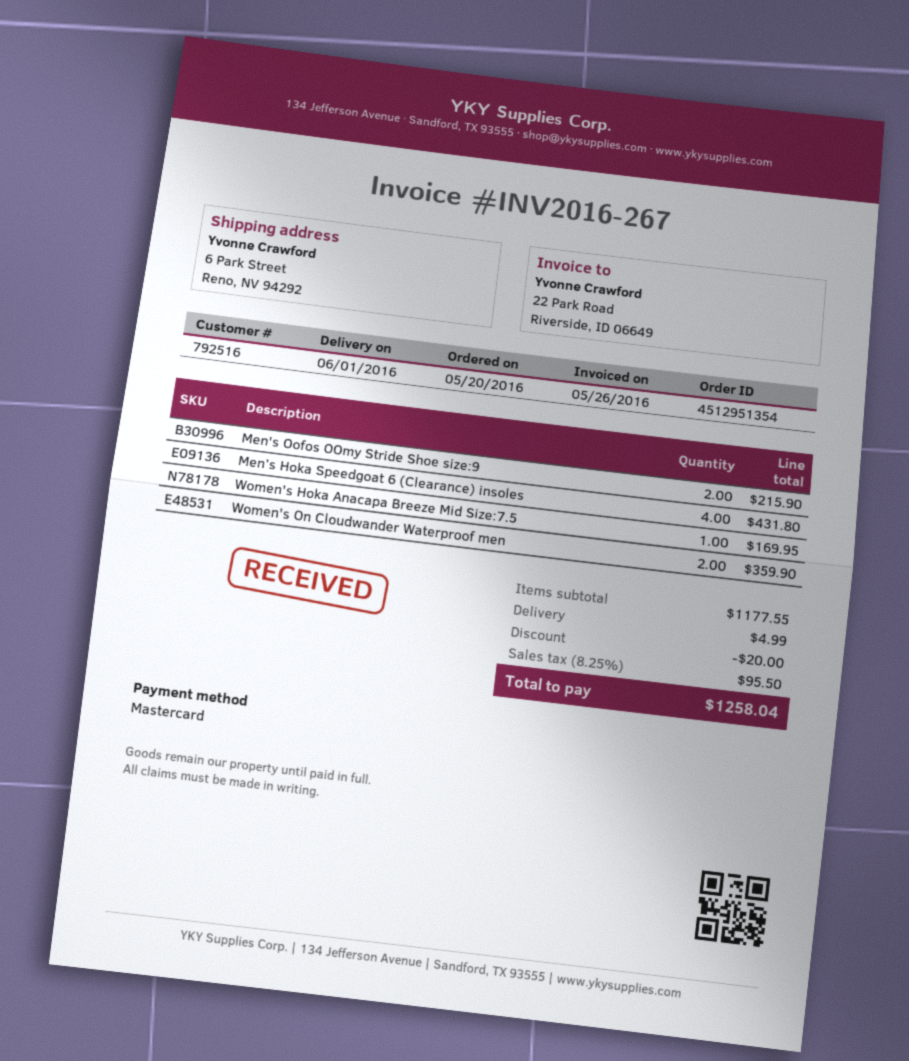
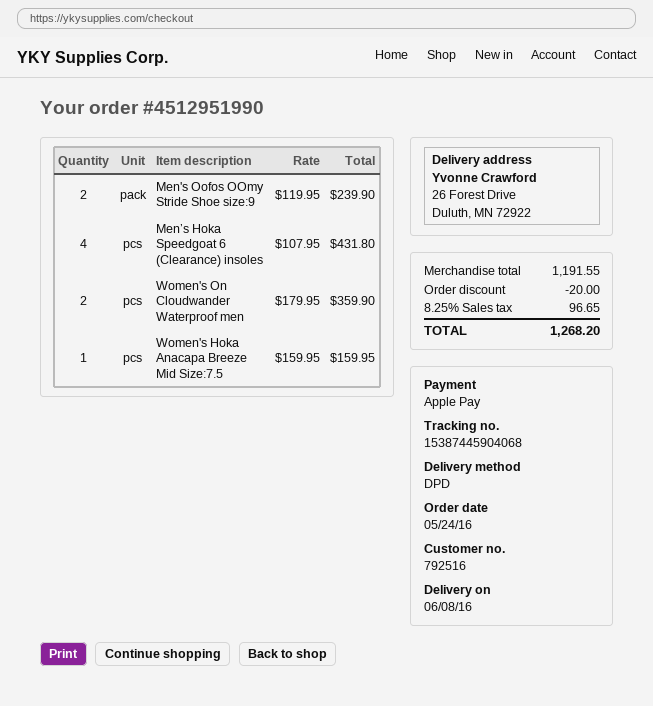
order number: 4512951354 -> 4512951990
order date: 2016-05-20 -> 2016-05-24
delivery date: 2016-06-01 -> 2016-06-08
payment method: Mastercard -> Apple Pay
ship to: 6 Park Street, Reno, NV 94292 -> 26 Forest Drive, Duluth, MN 72922
Men's Oofos OOmy Stride Shoe size:9: 2 for 215.90 -> 2 for 239.90
Women's Hoka Anacapa Breeze Mid Size:7.5: 1 for 169.95 -> 1 for 159.95
subtotal: 1177.55 -> 1191.55
shipping: 4.99 -> none
tax: 8.25% = 95.50 -> 8.25% = 96.65
total: 1258.04 -> 1268.20

